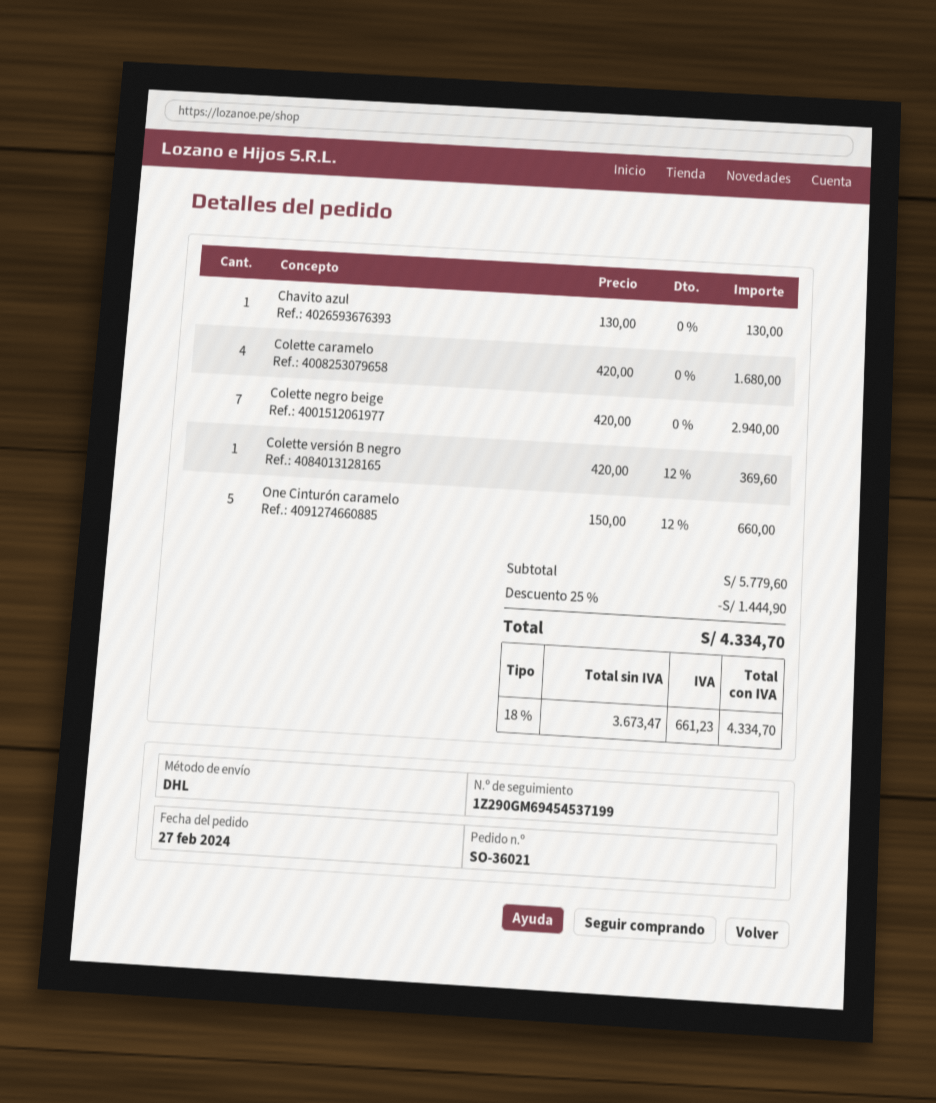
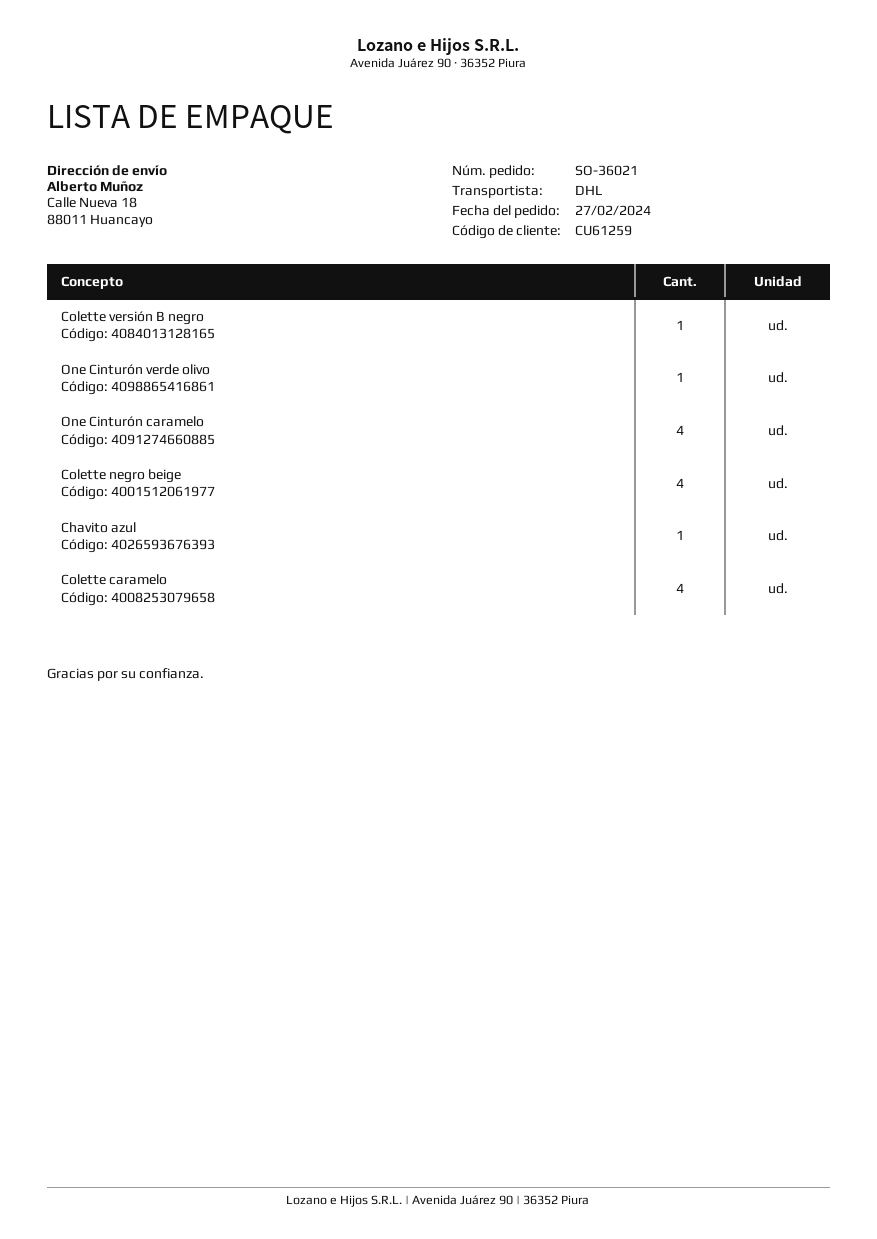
Colette negro beige: 7 -> 4
One Cinturón caramelo: 5 -> 4
One Cinturón verde olivo: none -> 1

